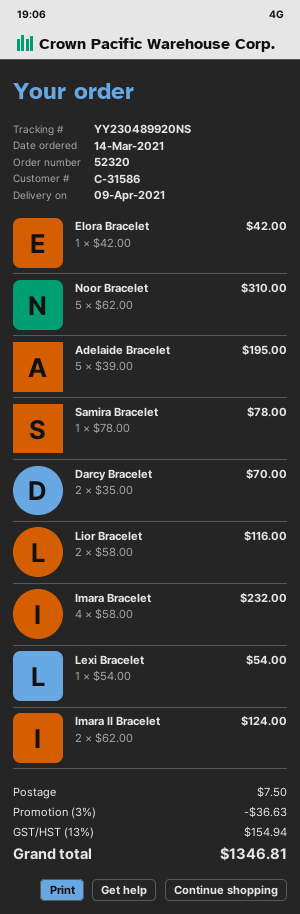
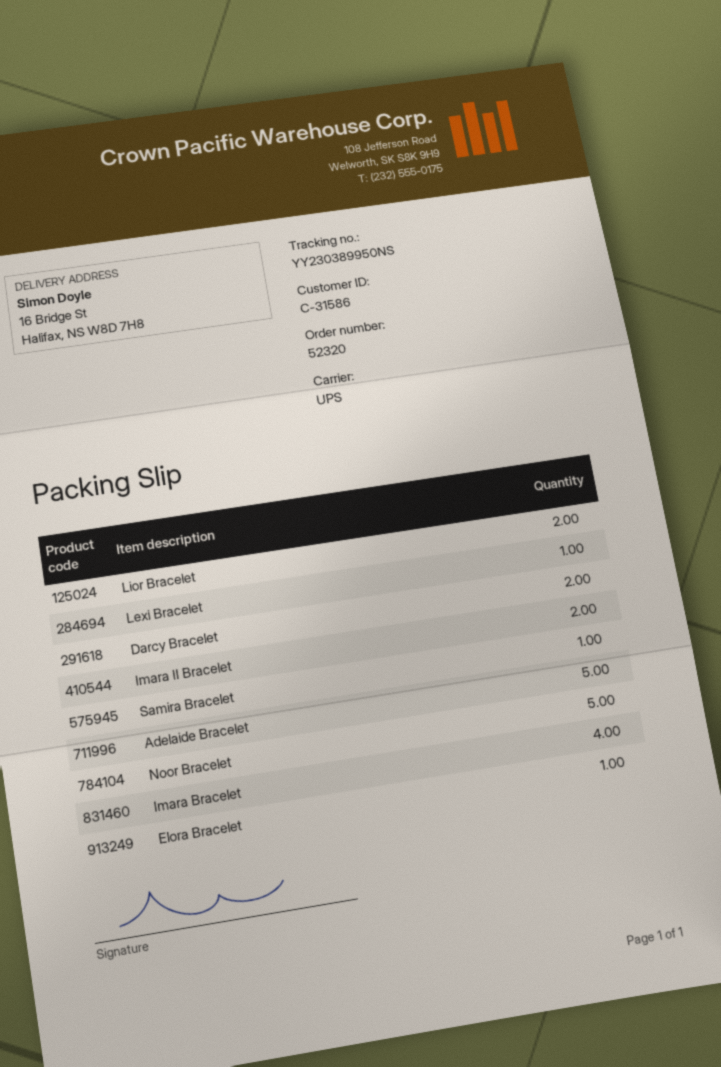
tracking number: YY230489920NS -> YY230389950NS

